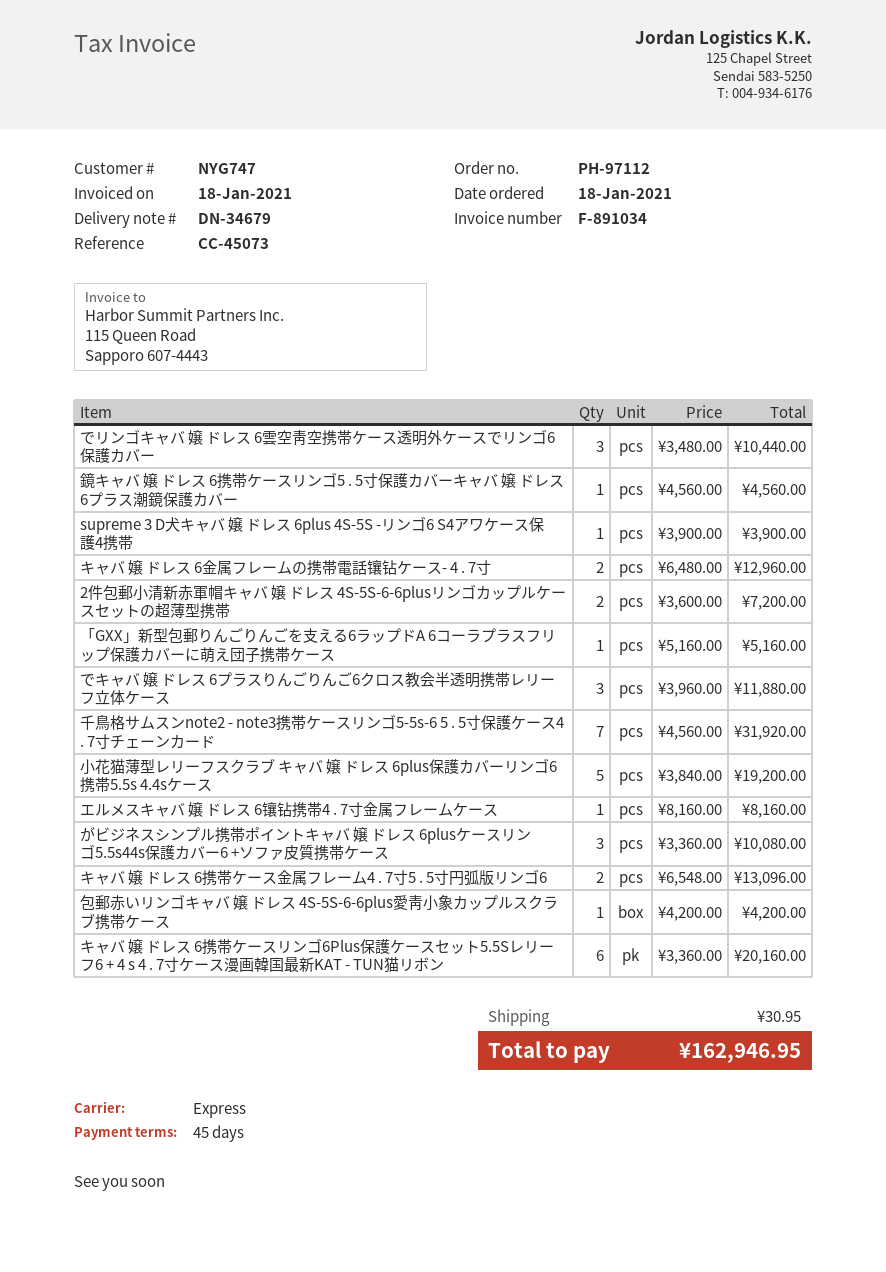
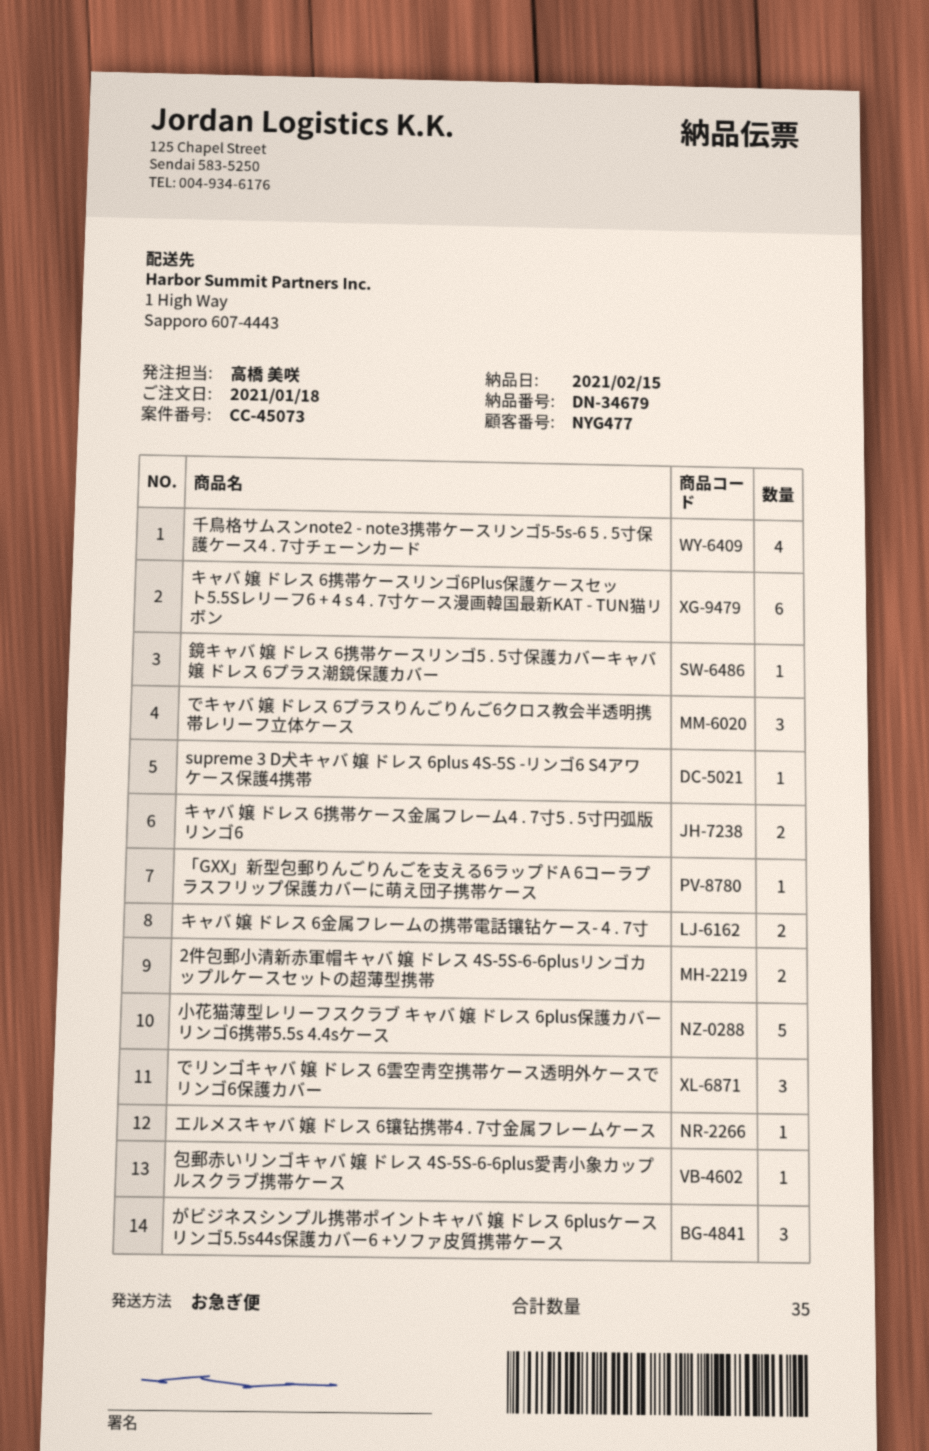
customer number: NYG747 -> NYG477
千鳥格サムスンnote2 - note3携帯ケースリンゴ5-5s-6 5 . 5寸保護ケース4 . 7寸チェーンカード: 7 -> 4

